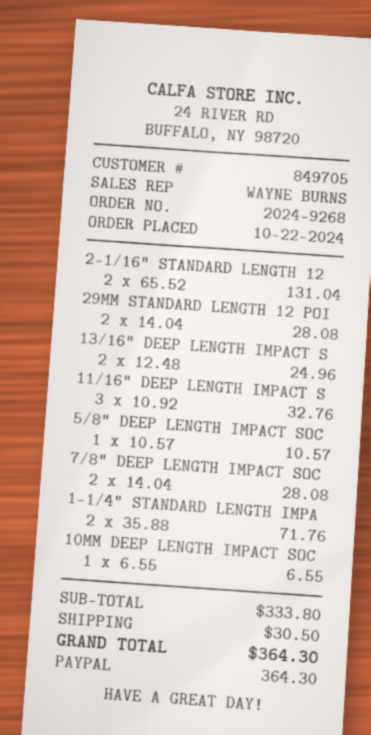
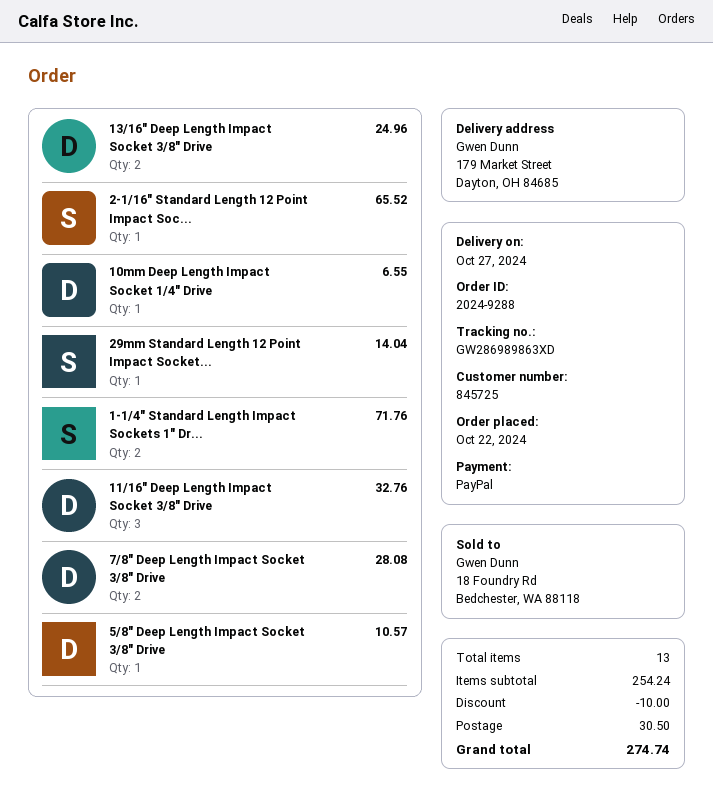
order number: 2024-9268 -> 2024-9288
customer number: 849705 -> 845725
2-1/16" STANDARD LENGTH 12: 2 for 131.04 -> 1 for 65.52
29MM STANDARD LENGTH 12 POI: 2 for 28.08 -> 1 for 14.04
subtotal: 333.80 -> 254.24
discount: none -> 10.00
total: 364.30 -> 274.74

